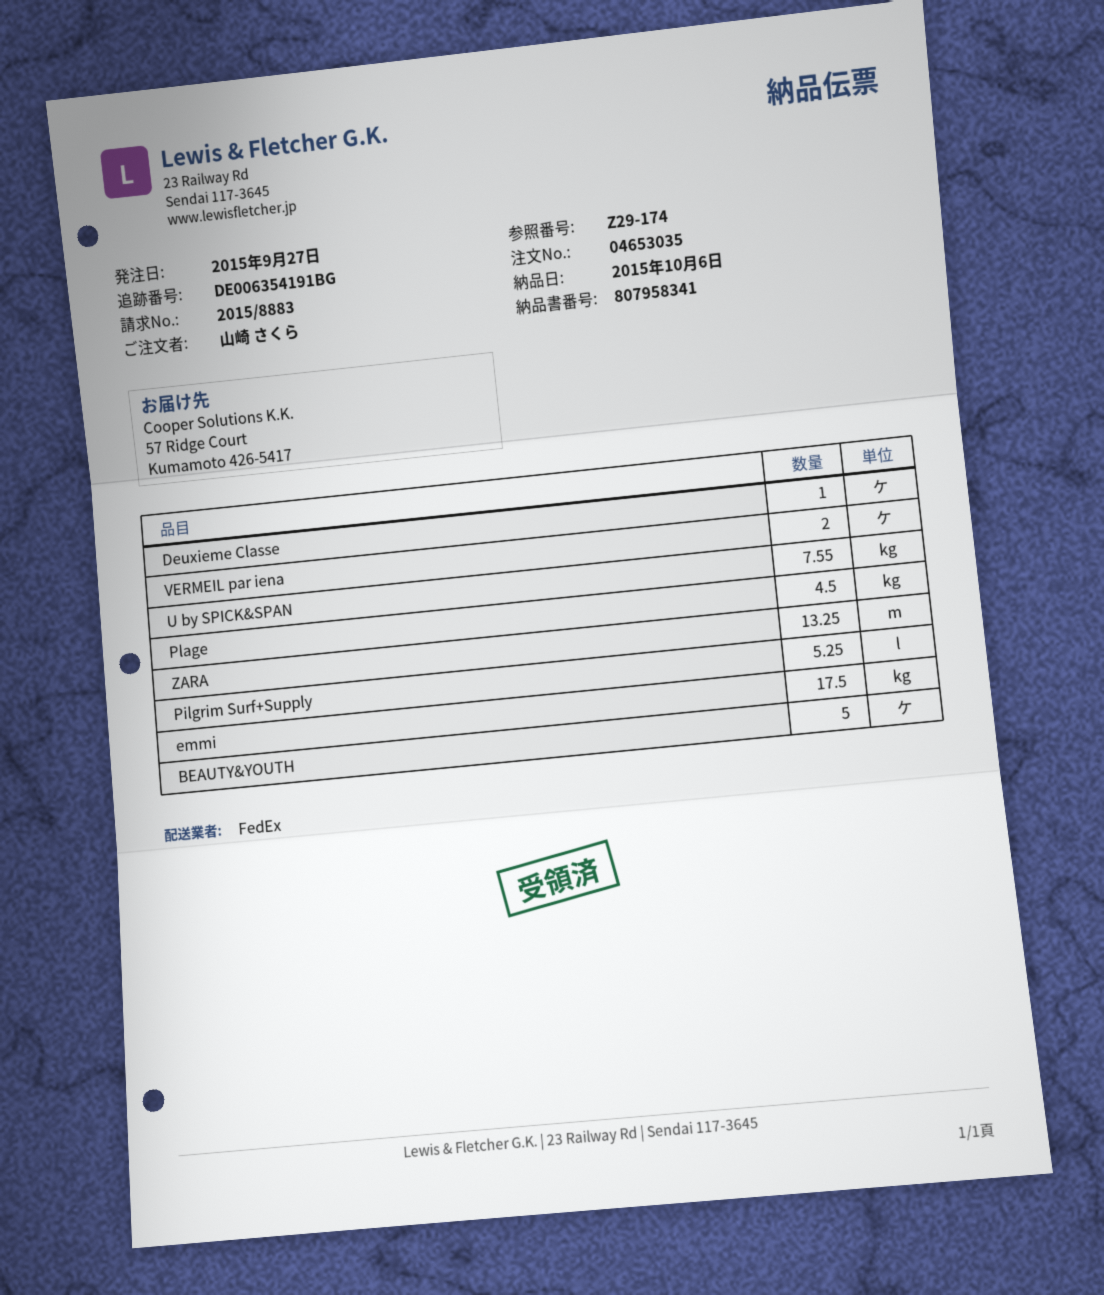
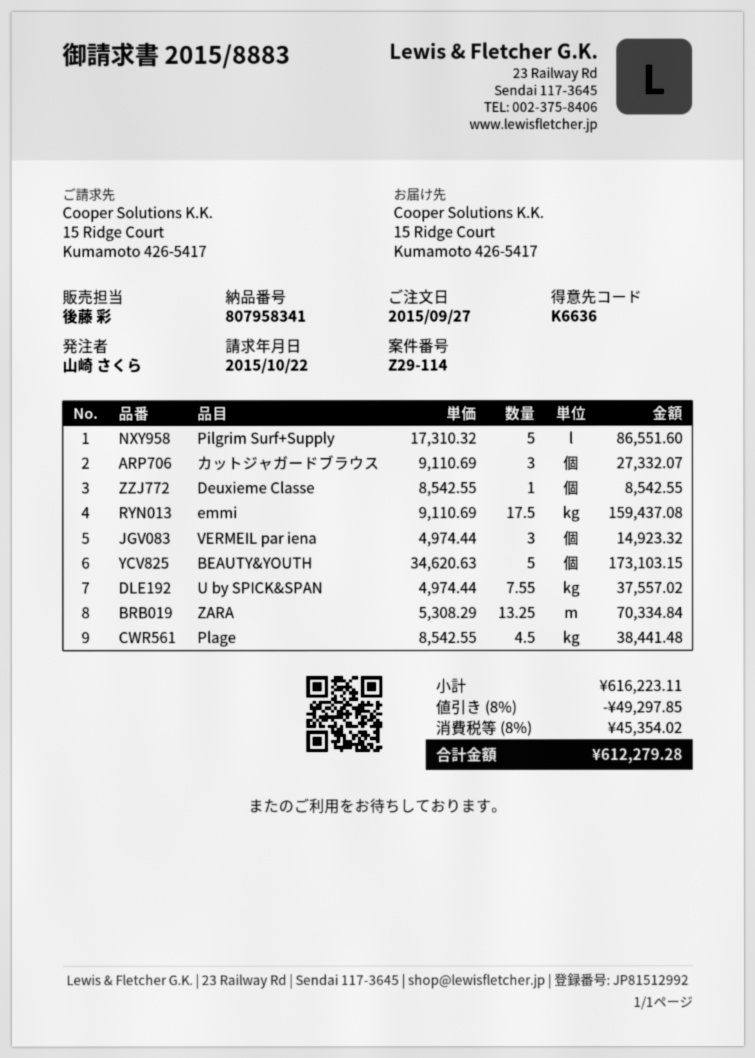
reference: Z29-174 -> Z29-114
ship to: 57 Ridge Court, Kumamoto 426-5417 -> 15 Ridge Court, Kumamoto 426-5417
VERMEIL par iena: 2 -> 3
Pilgrim Surf+Supply: 5.25 -> 5
カットジャガードブラウス: none -> 3

